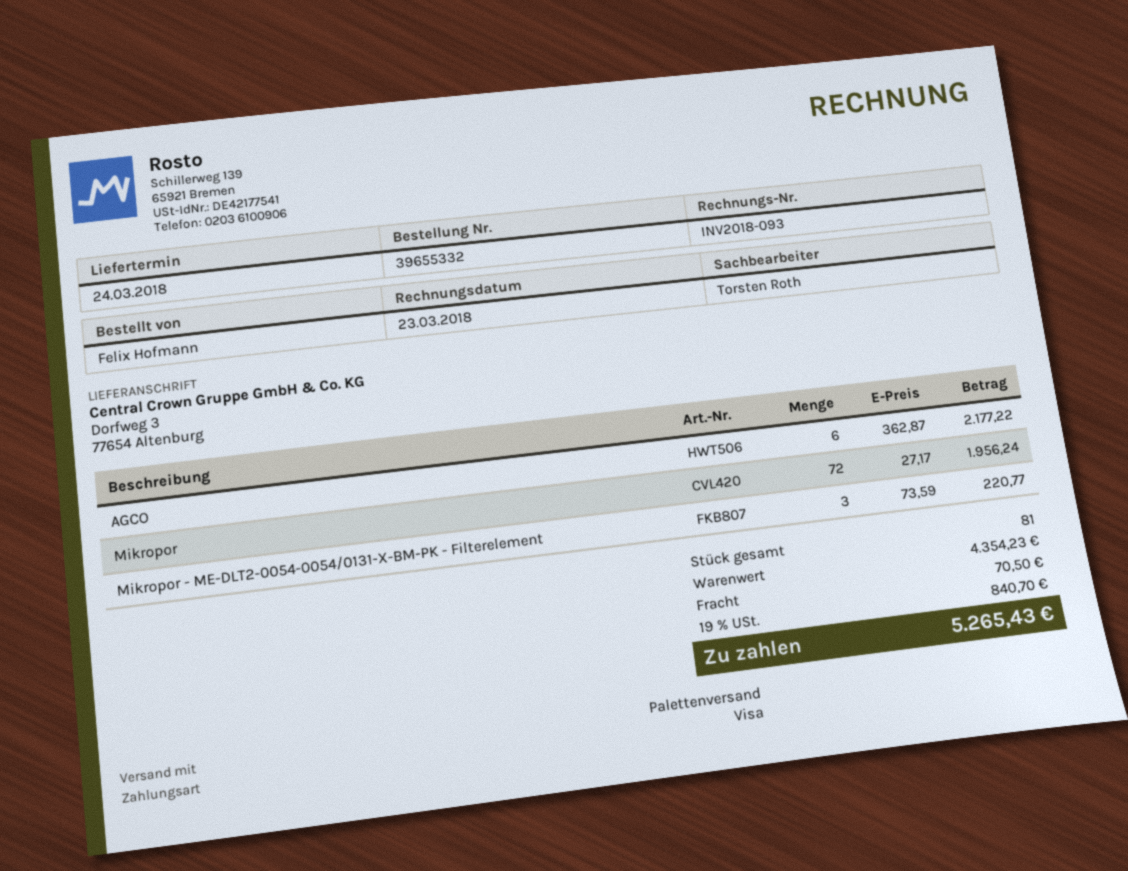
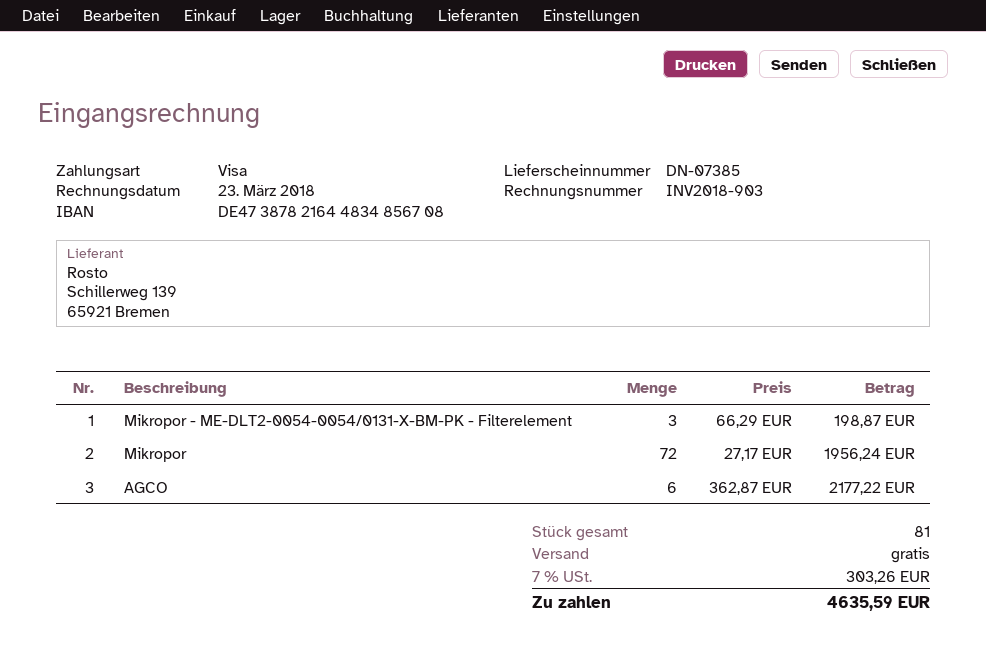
invoice number: INV2018-093 -> INV2018-903
Mikropor - ME-DLT2-0054-0054/0131-X-BM-PK - Filterelement: 3 x 73.59 = 220.77 -> 3 x 66.29 = 198.87
shipping: 70.50 -> 0.00
tax: 19% = 840.70 -> 7% = 303.26
total: 5265.43 -> 4635.59

